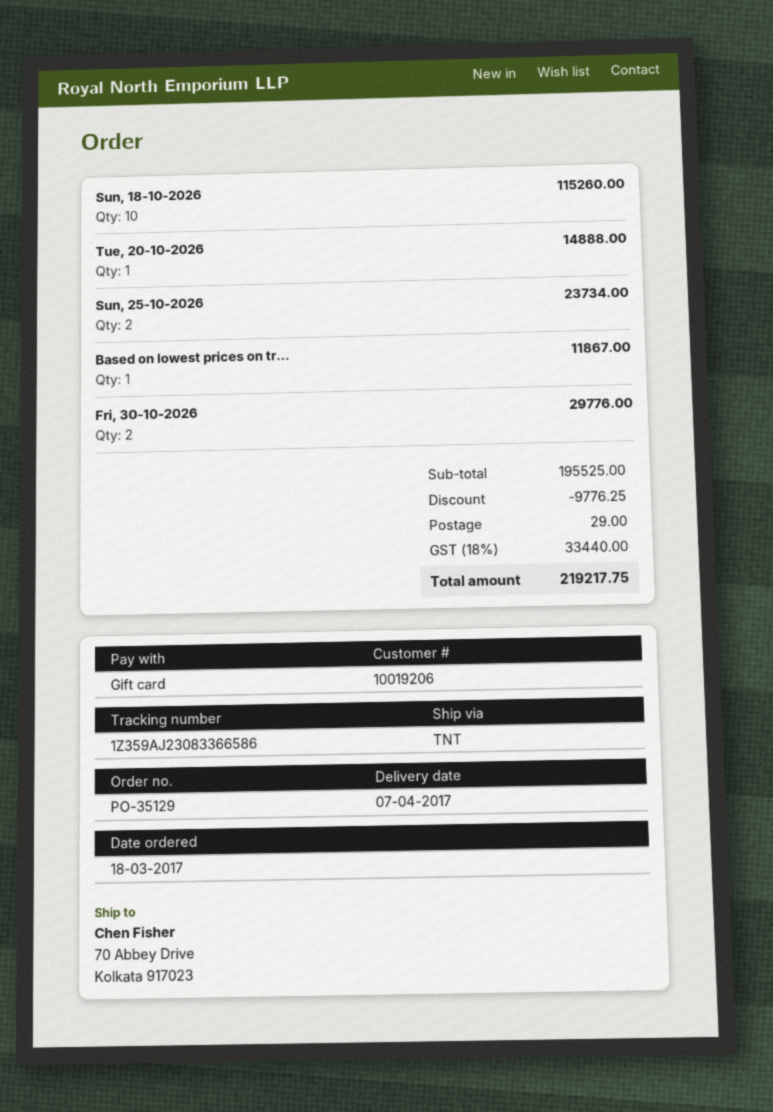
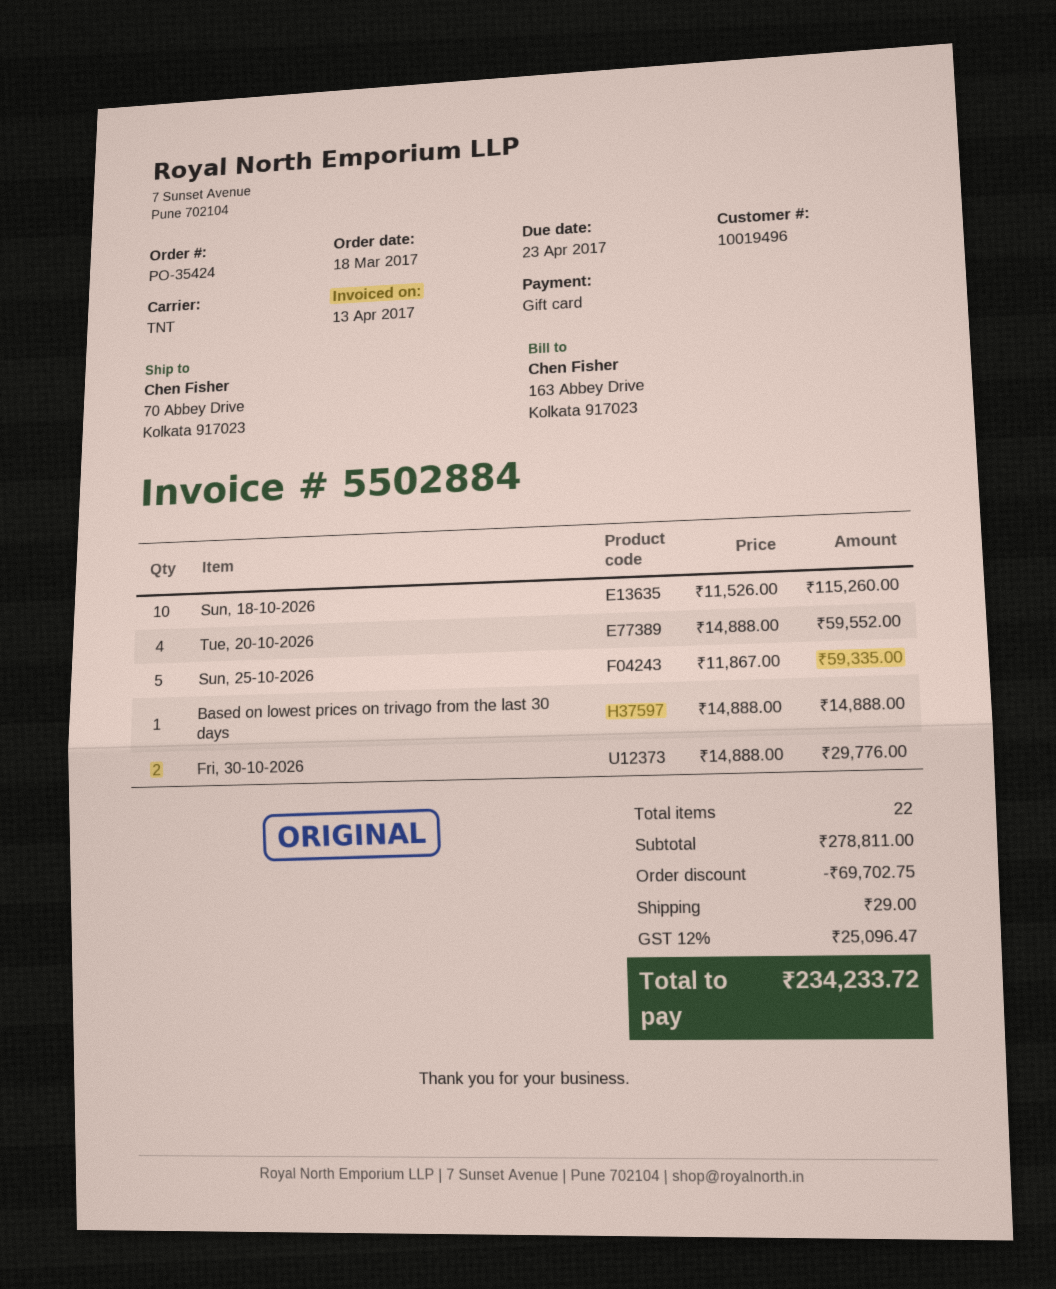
order number: PO-35129 -> PO-35424
customer number: 10019206 -> 10019496
Tue, 20-10-2026: 1 for 14888.00 -> 4 for 59552.00
Sun, 25-10-2026: 2 for 23734.00 -> 5 for 59335.00
Based on lowest prices on tr...: 1 for 11867.00 -> 1 for 14888.00
subtotal: 195525.00 -> 278811.00
discount: 9776.25 -> 69702.75
tax: 18% = 33440.00 -> 12% = 25096.47
total: 219217.75 -> 234233.72

